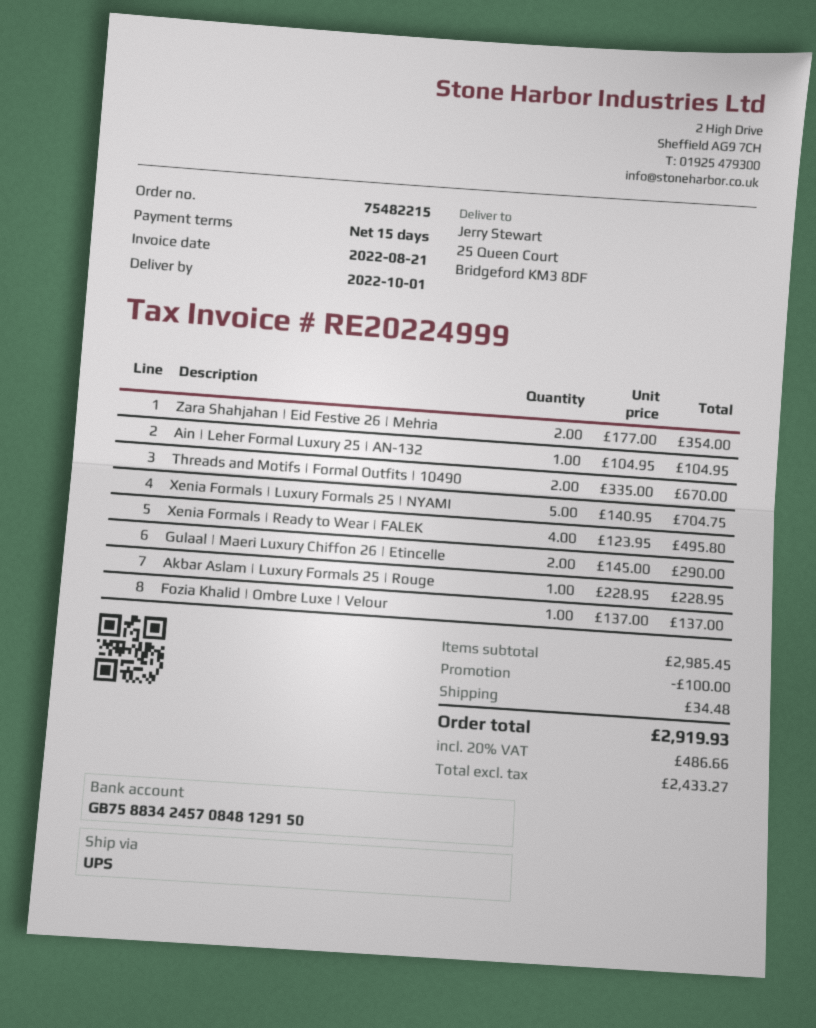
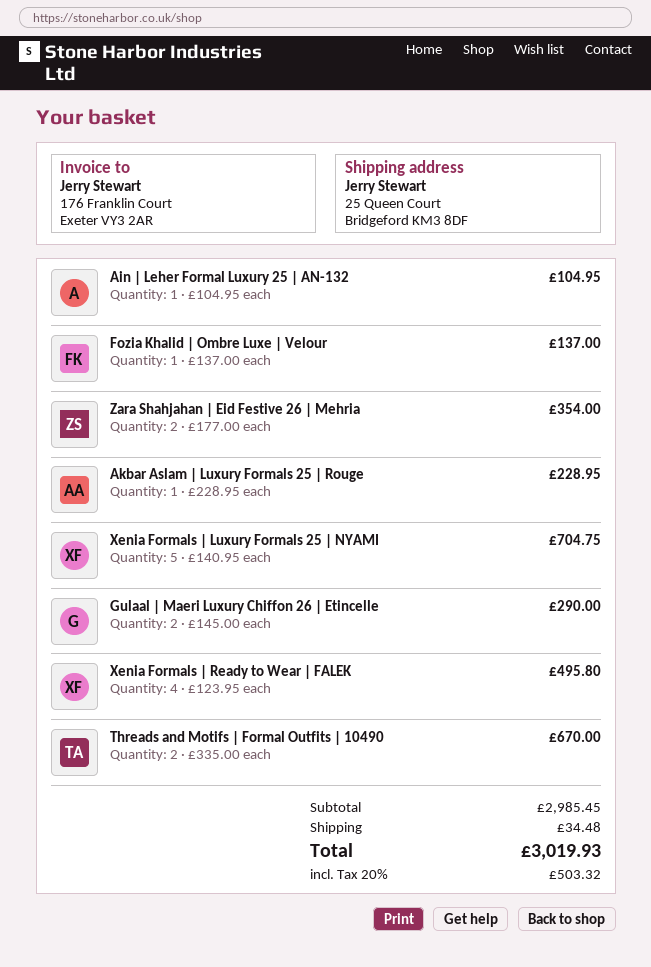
discount: 100.00 -> none
tax: 20% = 486.66 -> 20% = 503.32
total: 2919.93 -> 3019.93

